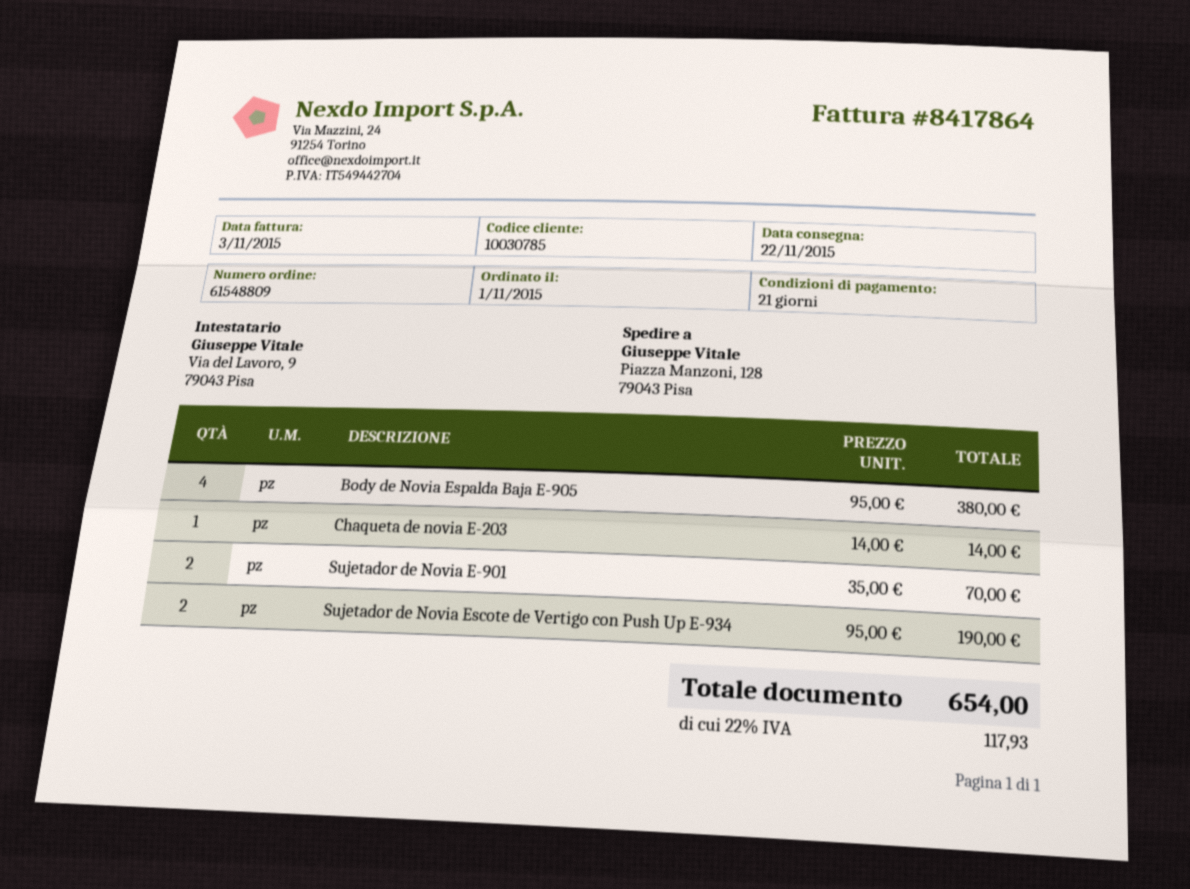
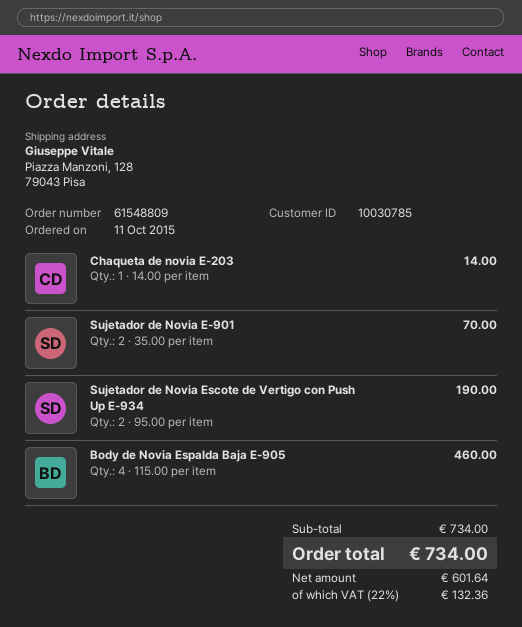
order date: 2015-11-01 -> 2015-10-11
Body de Novia Espalda Baja E-905: 4 x 95.00 = 380.00 -> 4 x 115.00 = 460.00
tax: 22% = 117.93 -> 22% = 132.36
total: 654.00 -> 734.00

